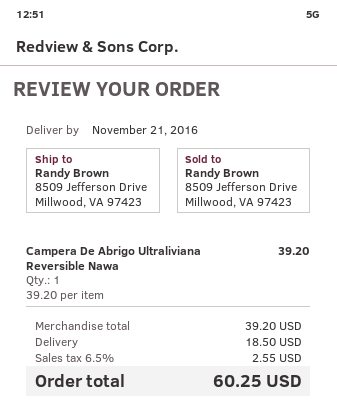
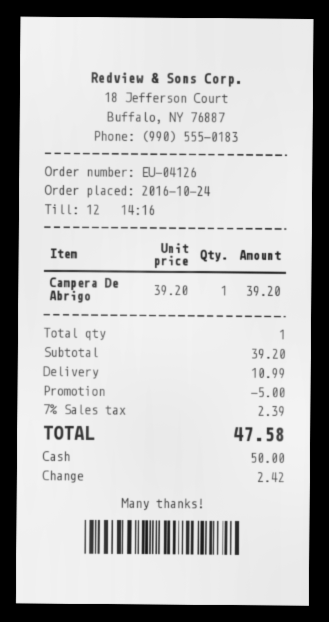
discount: none -> 5.00
shipping: 18.50 -> 10.99
tax: 6.5% = 2.55 -> 7% = 2.39
total: 60.25 -> 47.58

